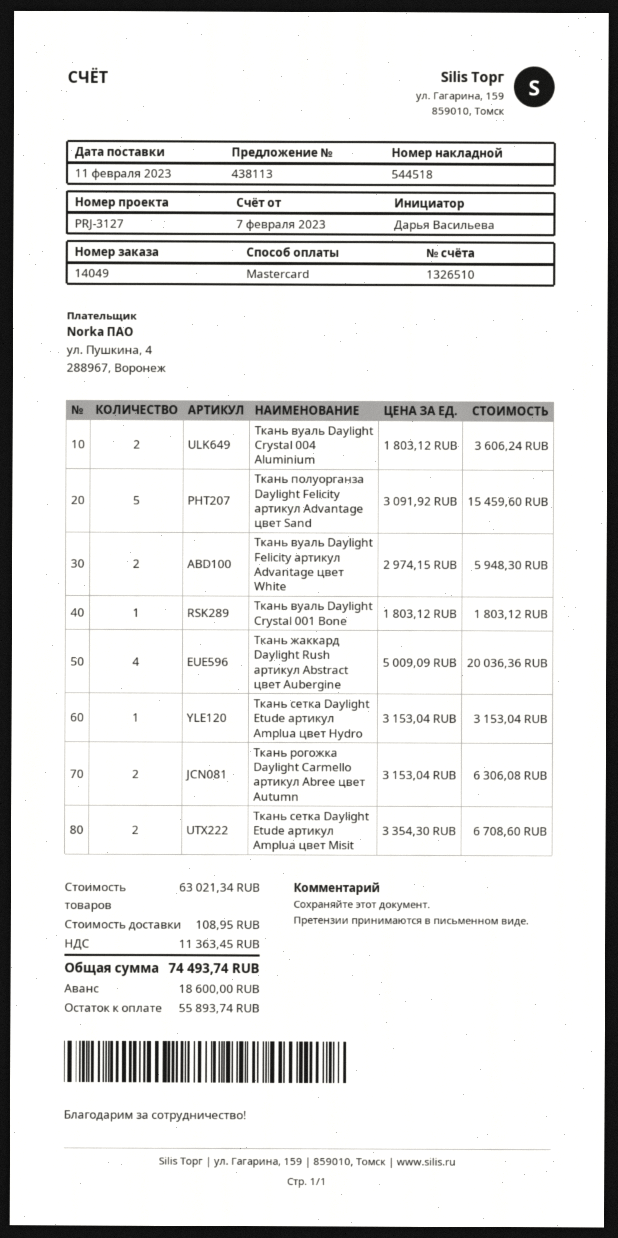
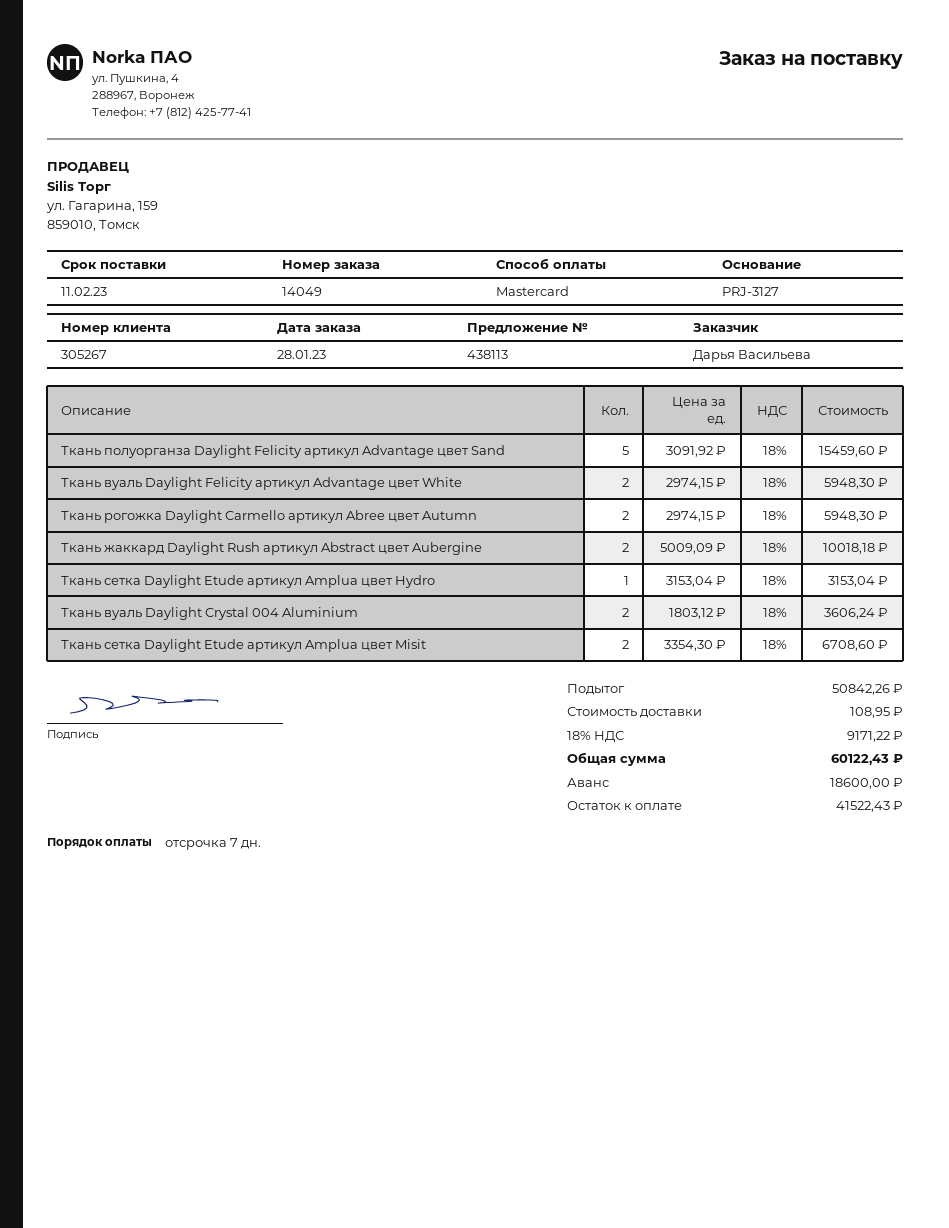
Ткань вуаль Daylight Crystal 001 Bone: 1 x 1803.12 = 1803.12 -> none
Ткань жаккард Daylight Rush артикул Abstract цвет Aubergine: 4 x 5009.09 = 20036.36 -> 2 x 5009.09 = 10018.18
Ткань рогожка Daylight Carmello артикул Abree цвет Autumn: 2 x 3153.04 = 6306.08 -> 2 x 2974.15 = 5948.30
subtotal: 63021.34 -> 50842.26
tax: 11363.45 -> 9171.22
total: 74493.74 -> 60122.43
balance: 55893.74 -> 41522.43

